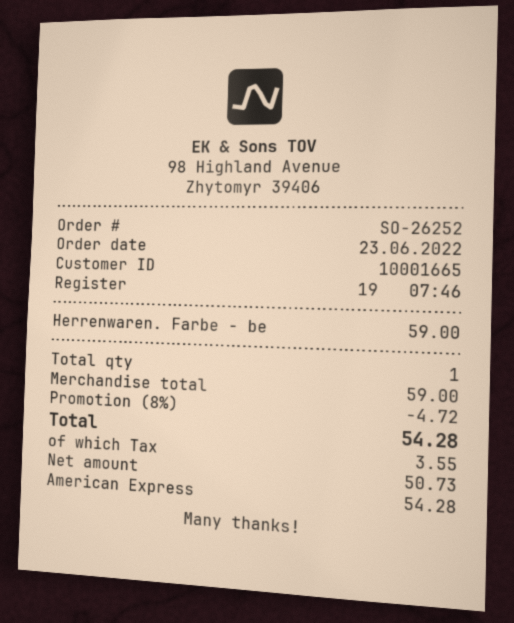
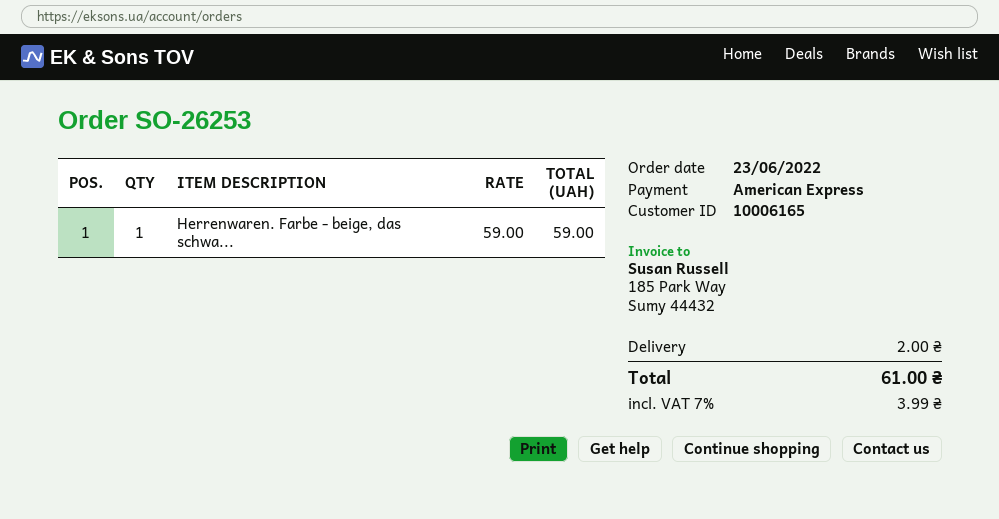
order number: SO-26252 -> SO-26253
customer number: 10001665 -> 10006165
discount: 8% = 4.72 -> none
shipping: none -> 2.00
tax: 3.55 -> 3.99
total: 54.28 -> 61.00

